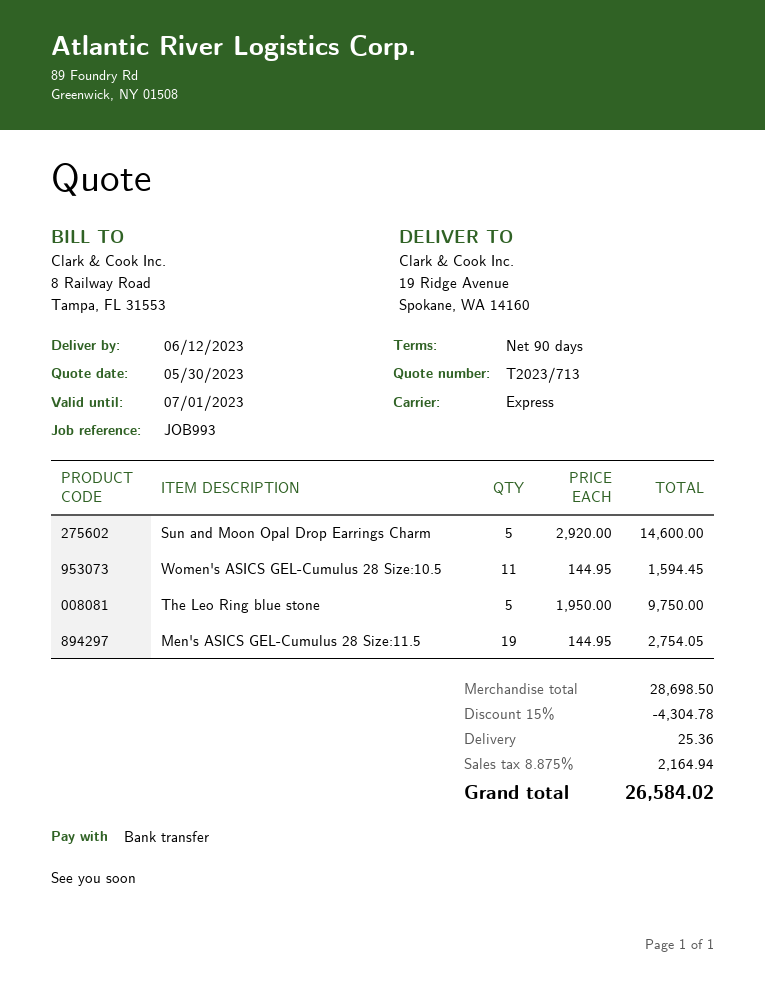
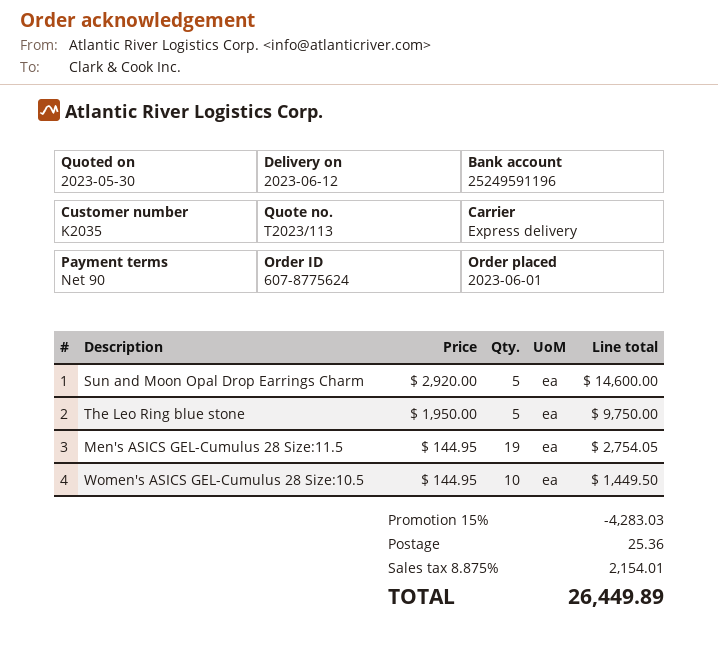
quote number: T2023/713 -> T2023/113
Women's ASICS GEL-Cumulus 28 Size:10.5: 11 x 144.95 = 1594.45 -> 10 x 144.95 = 1449.50
discount: 15% = 4304.78 -> 15% = 4283.03
tax: 8.875% = 2164.94 -> 8.875% = 2154.01
total: 26584.02 -> 26449.89

